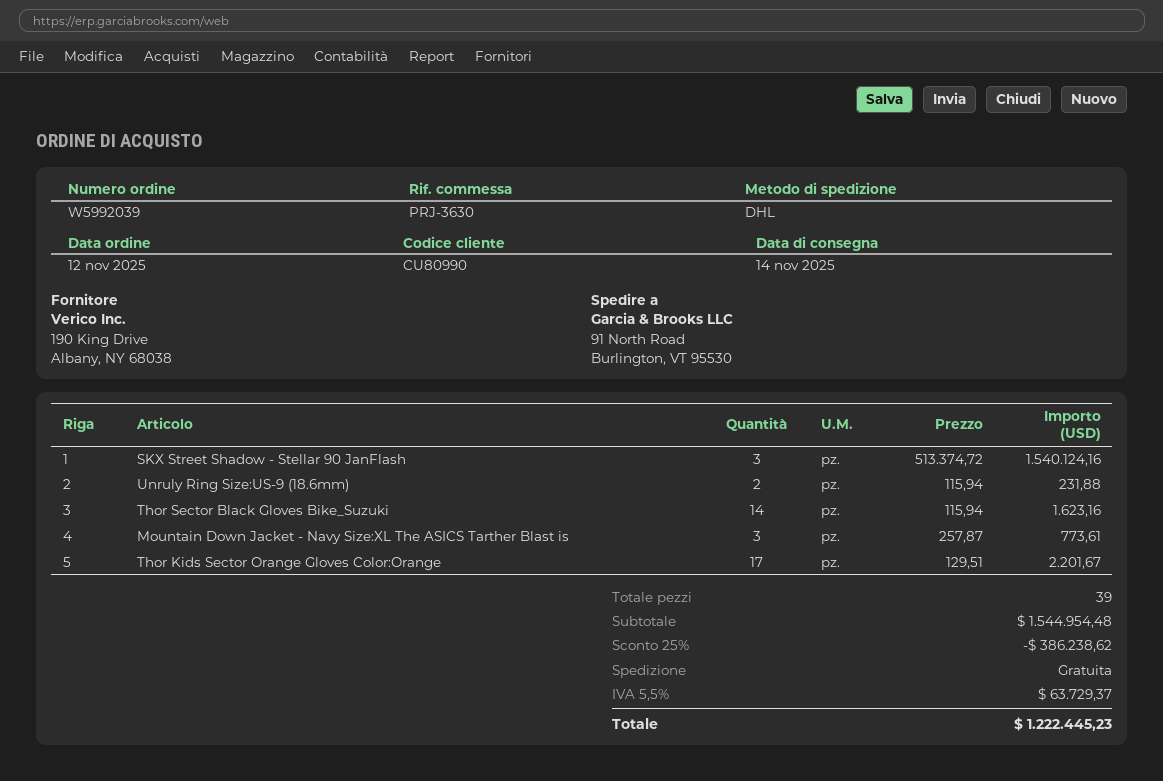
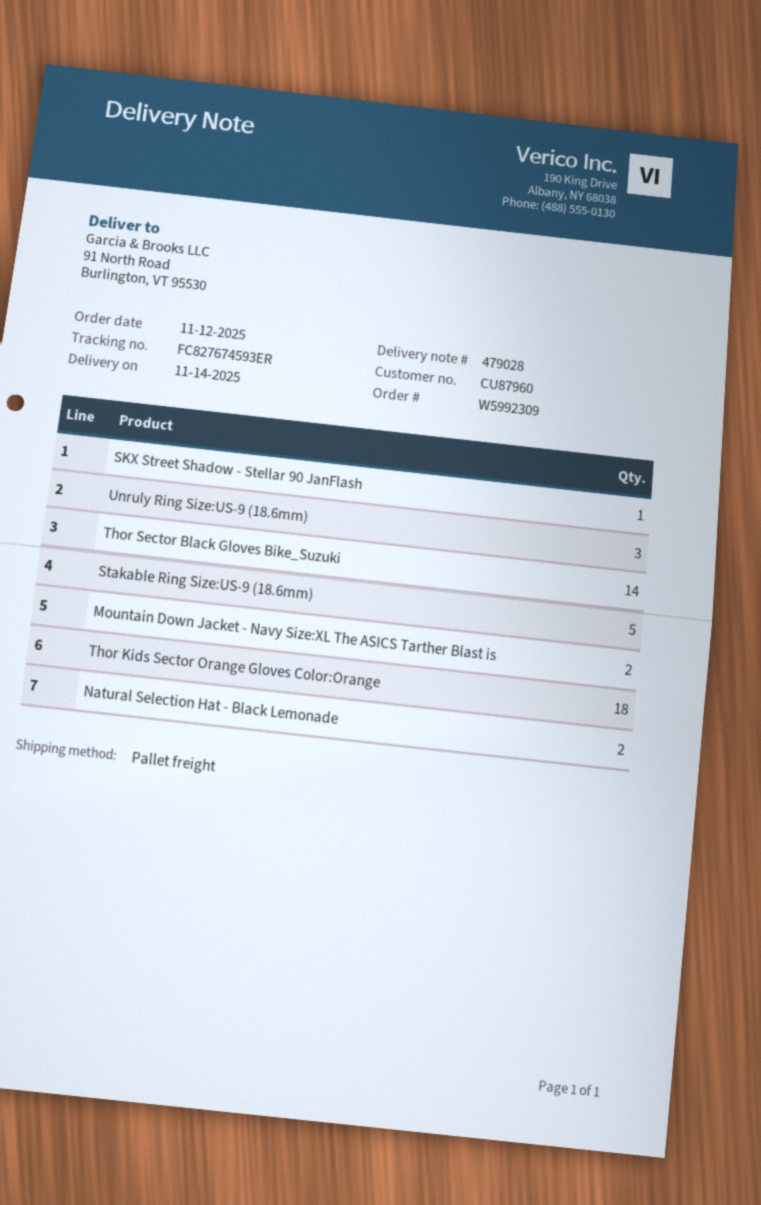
order number: W5992039 -> W5992309
customer number: CU80990 -> CU87960
shipping method: DHL -> pallet freight
SKX Street Shadow - Stellar 90 JanFlash: 3 -> 1
Unruly Ring Size:US-9 (18.6mm): 2 -> 3
Mountain Down Jacket - Navy Size:XL The ASICS Tarther Blast is: 3 -> 2
Thor Kids Sector Orange Gloves Color:Orange: 17 -> 18
Stakable Ring Size:US-9 (18.6mm): none -> 5
Natural Selection Hat - Black Lemonade: none -> 2

